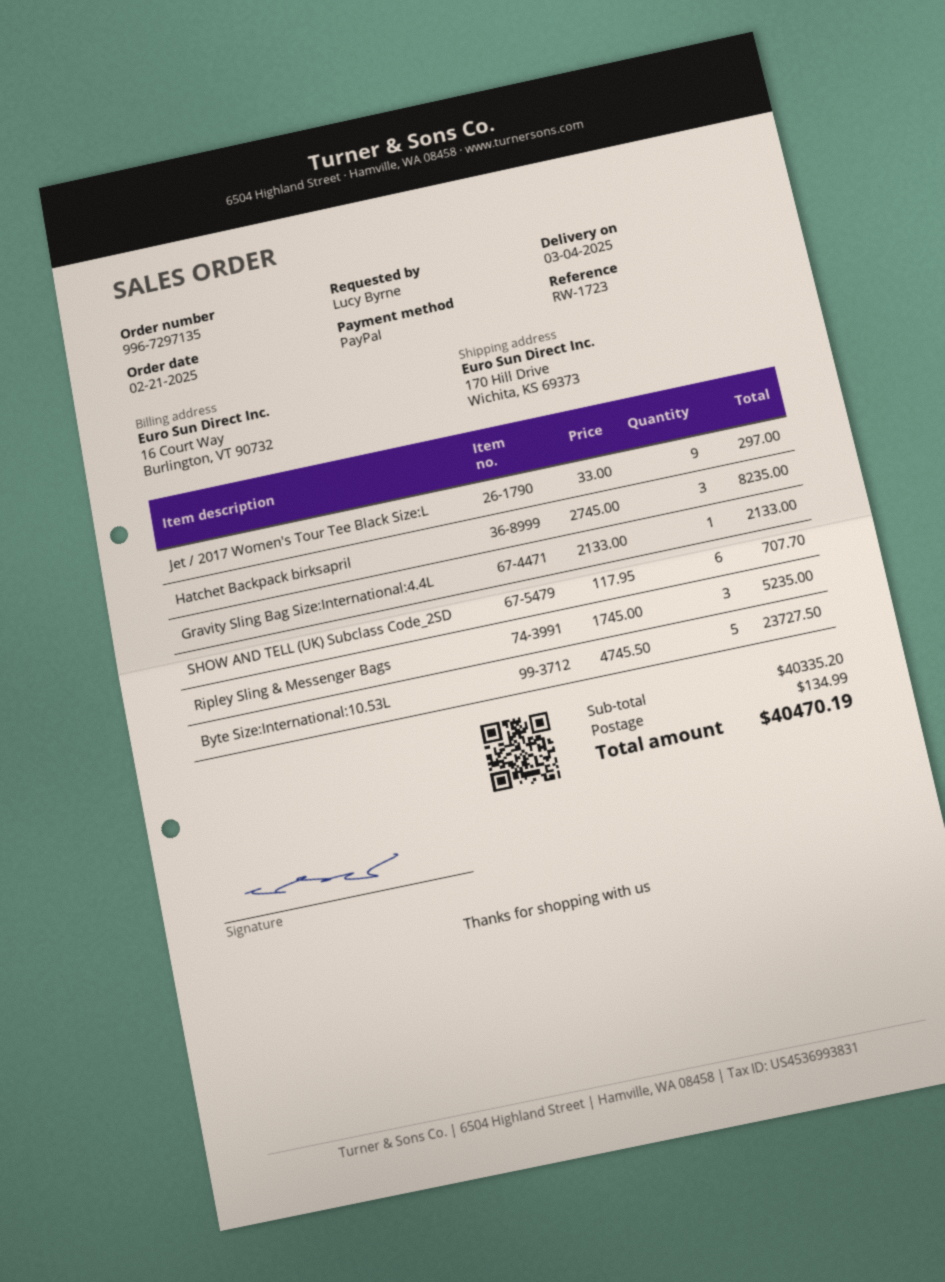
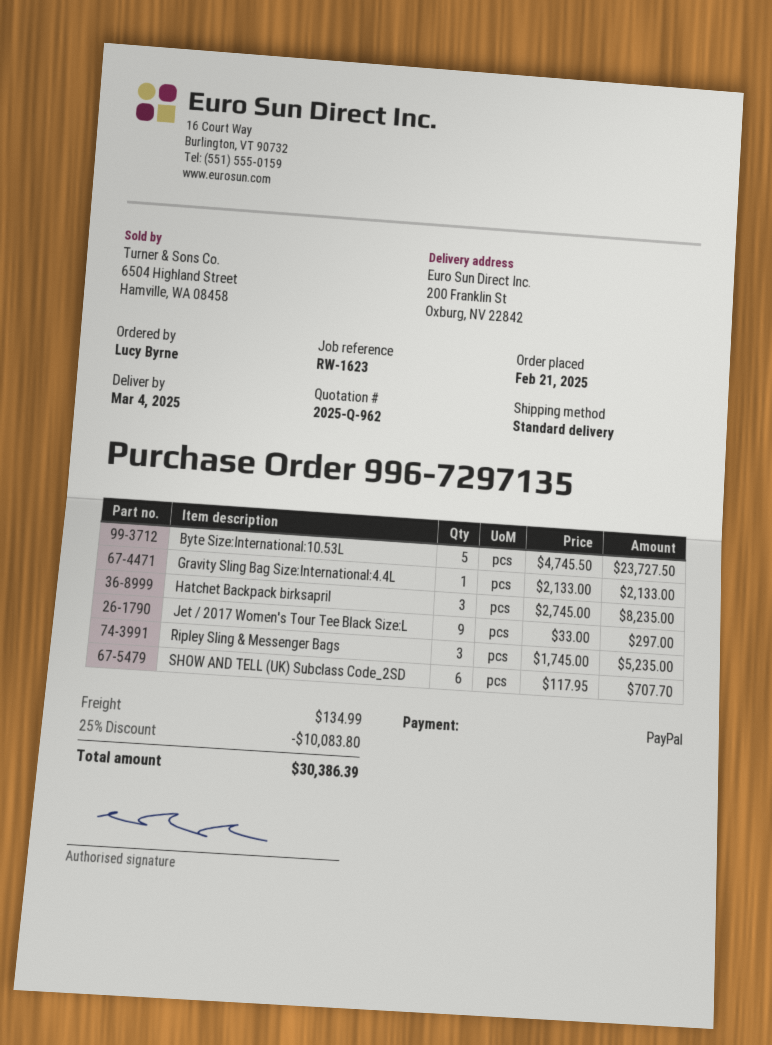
reference: RW-1723 -> RW-1623
ship to: 170 Hill Drive, Wichita, KS 69373 -> 200 Franklin St, Oxburg, NV 22842
discount: none -> 25% = 10083.80
total: 40470.19 -> 30386.39

